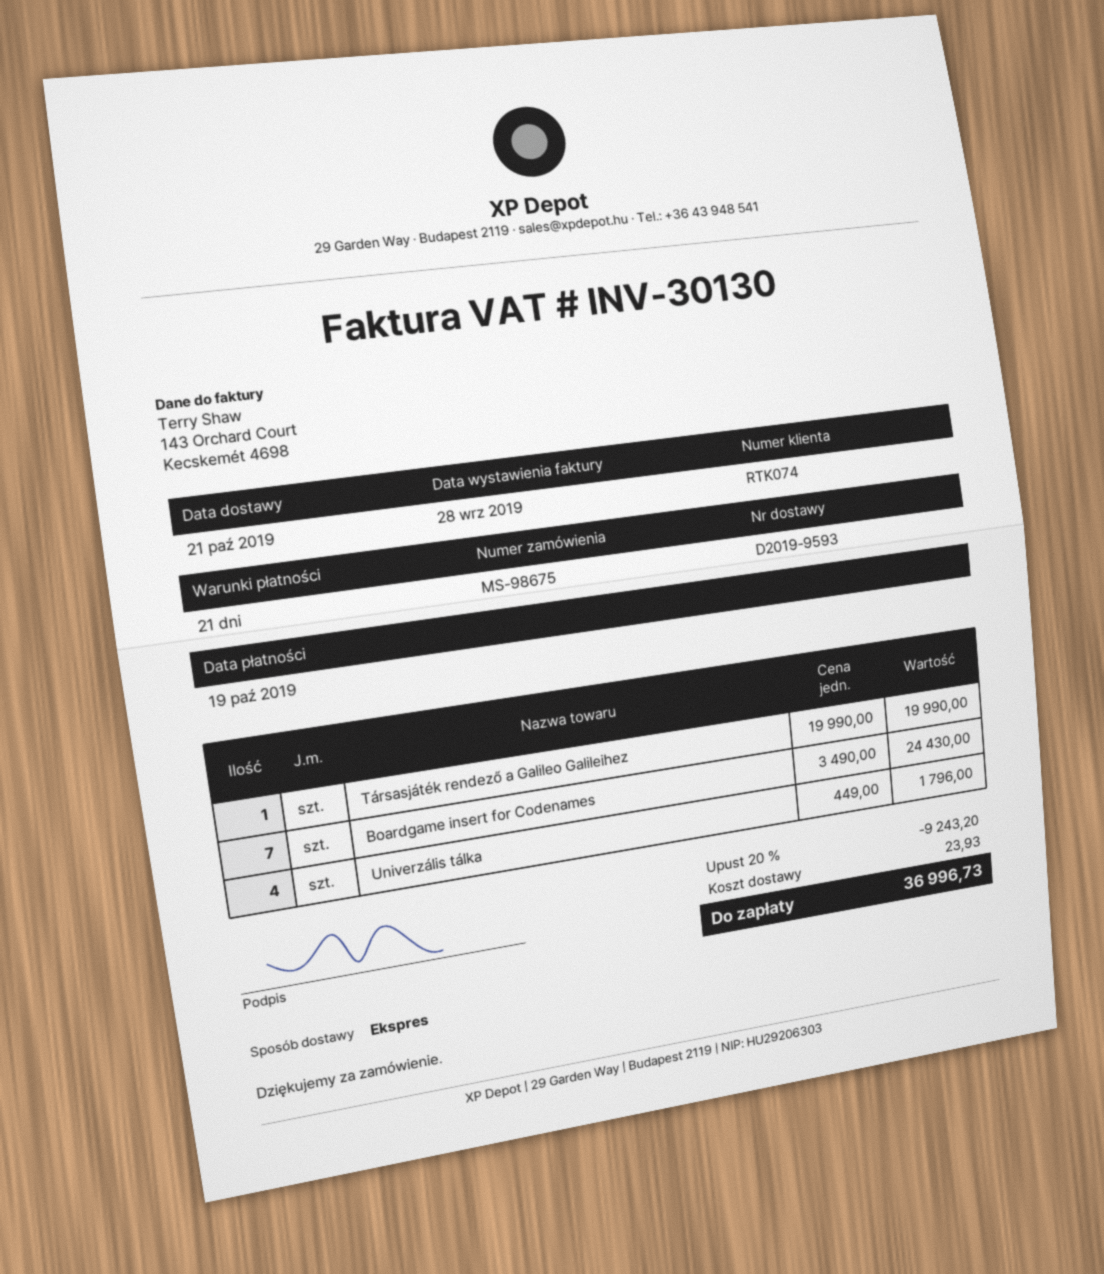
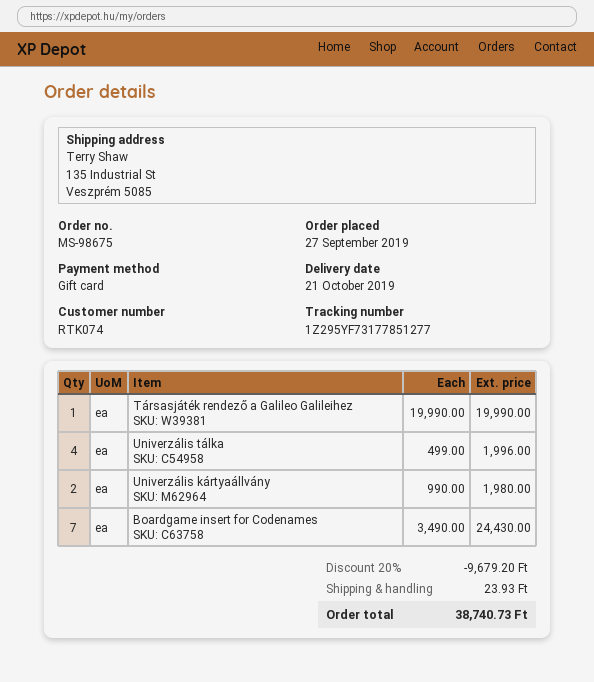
Univerzális tálka: 4 x 449.00 = 1796.00 -> 4 x 499.00 = 1996.00
Univerzális kártyaállvány: none -> 2 x 990.00 = 1980.00
discount: 20% = 9243.20 -> 20% = 9679.20
total: 36996.73 -> 38740.73

